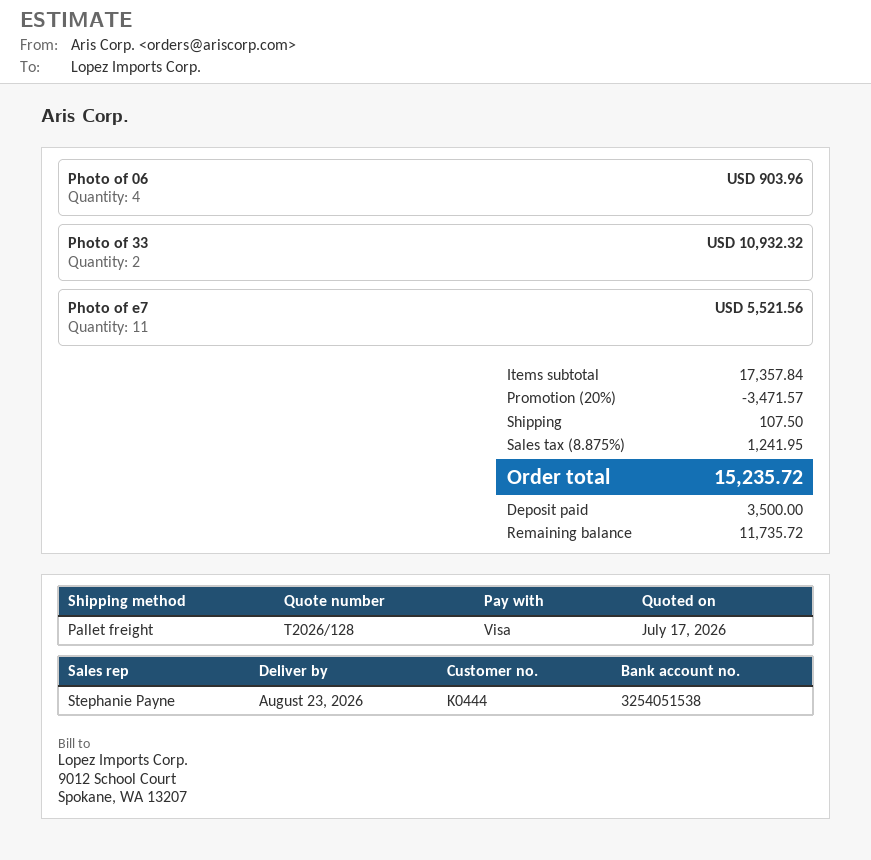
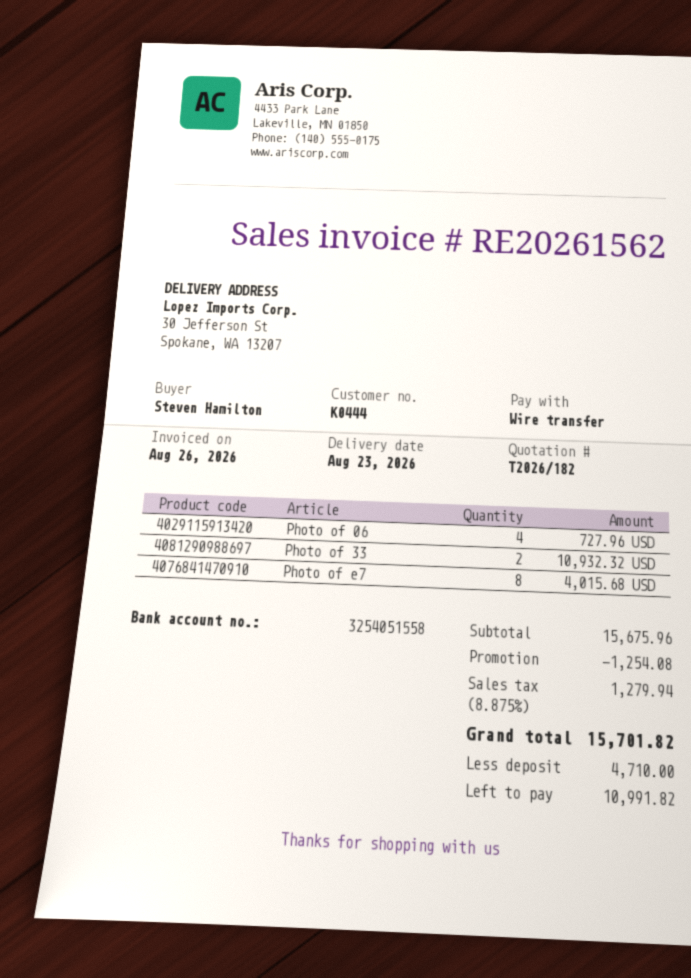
quote number: T2026/128 -> T2026/182
payment method: Visa -> bank transfer
bank account: 3254051538 -> 3254051558
Photo of 06: 4 for 903.96 -> 4 for 727.96
Photo of e7: 11 for 5521.56 -> 8 for 4015.68
subtotal: 17357.84 -> 15675.96
discount: 3471.57 -> 1254.08
shipping: 107.50 -> none
tax: 8.875% = 1241.95 -> 8.875% = 1279.94
total: 15235.72 -> 15701.82
deposit: 3500.00 -> 4710.00
balance: 11735.72 -> 10991.82

